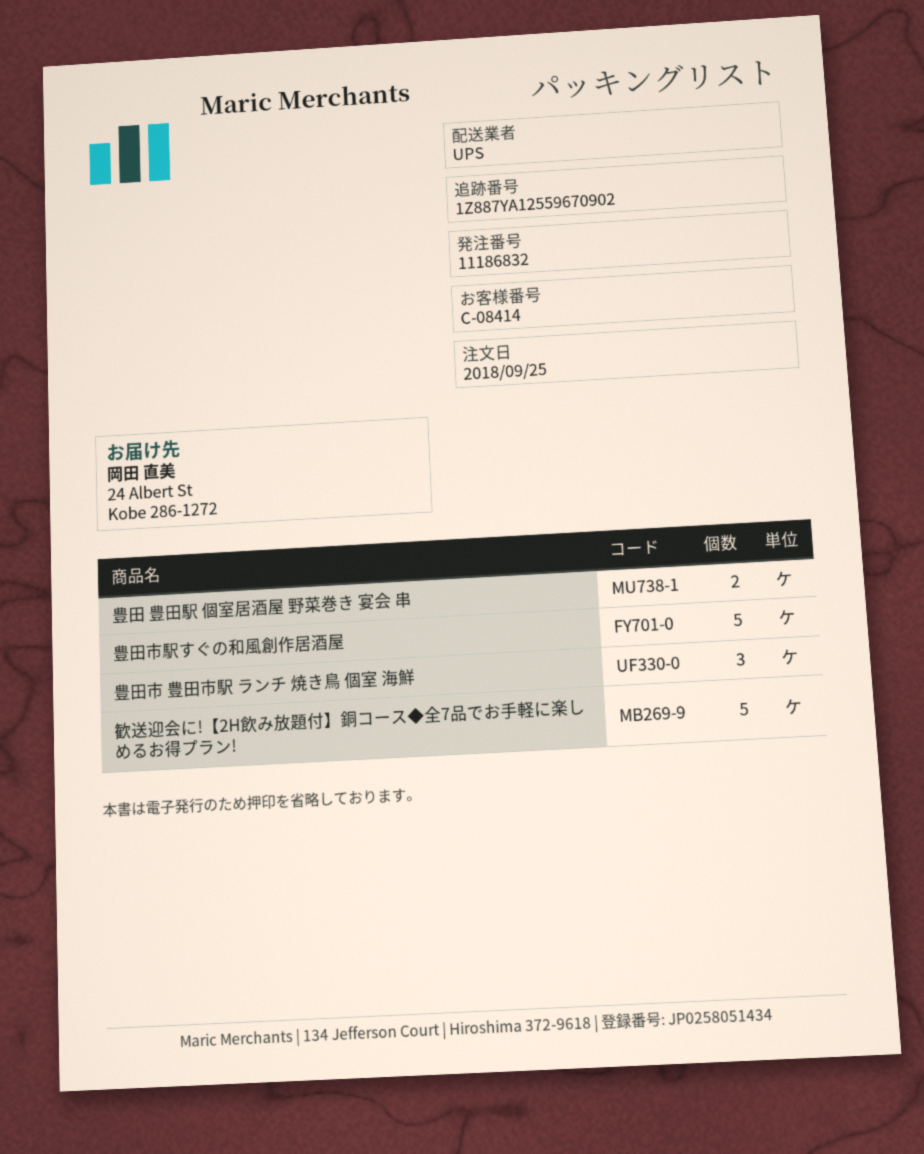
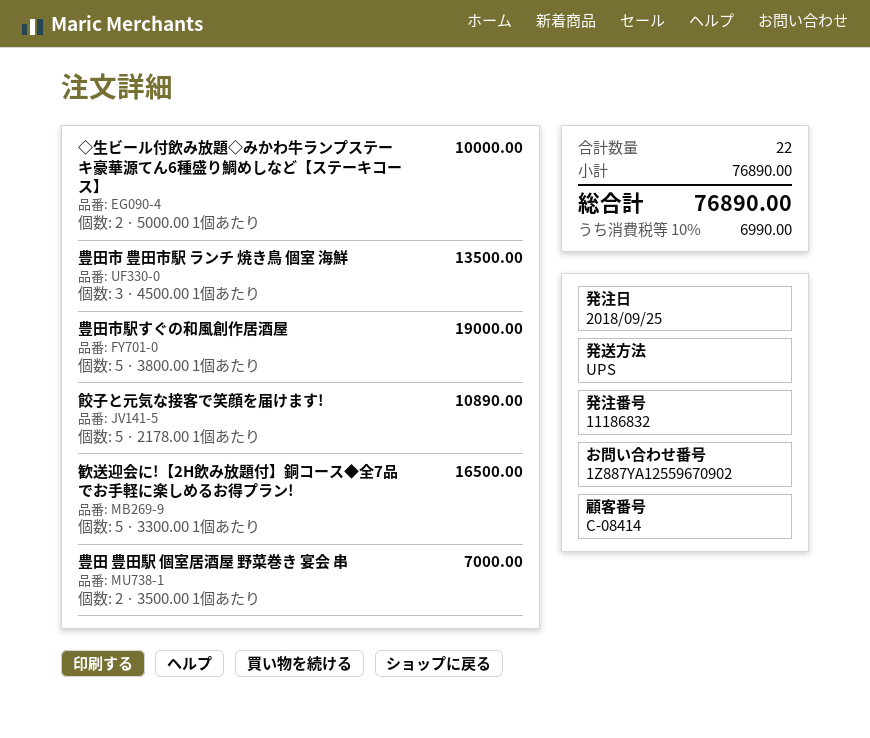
◇生ビール付飲み放題◇みかわ牛ランプステーキ豪華源てん6種盛り鯛めしなど【ステーキコース】: none -> 2
餃子と元気な接客で笑顔を届けます!: none -> 5

